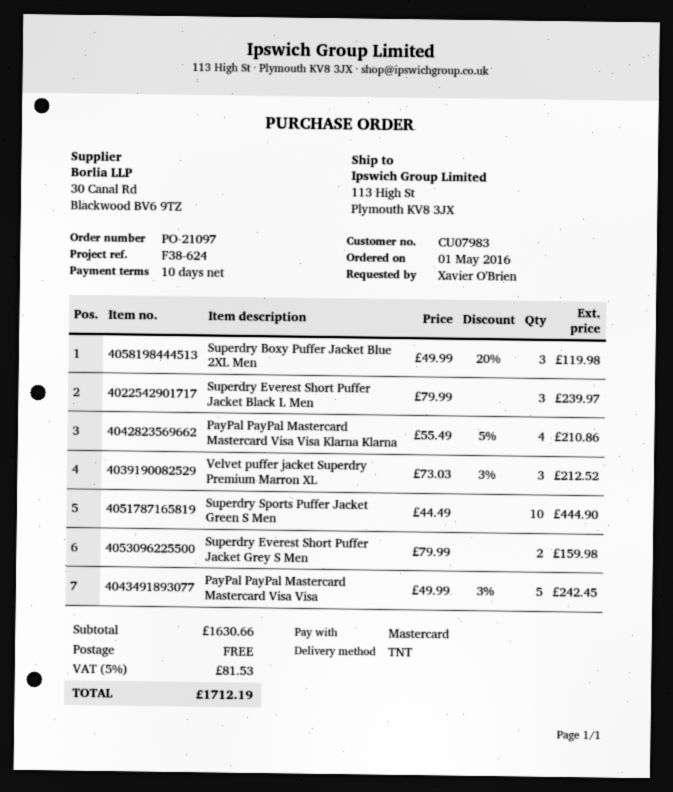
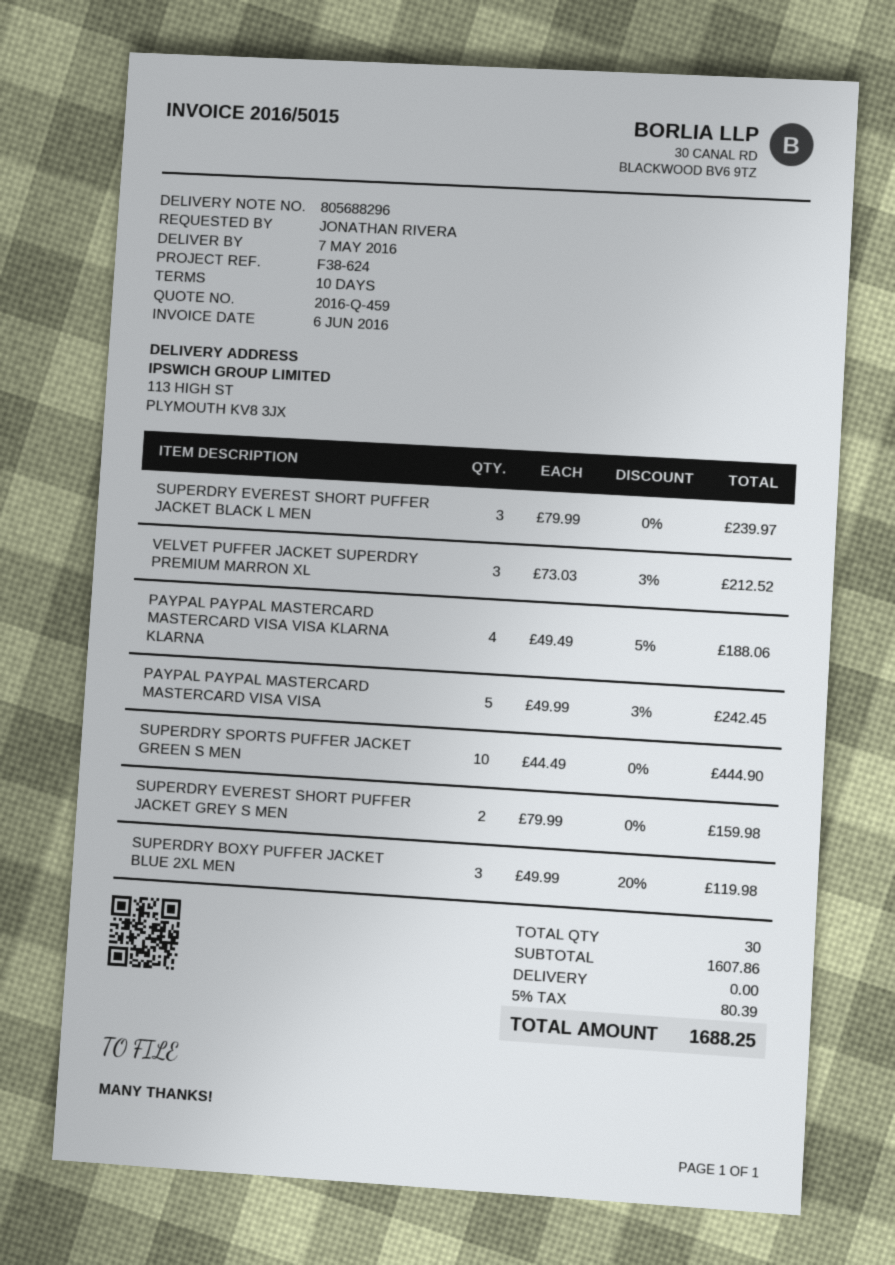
ordered by: Xavier O'Brien -> JONATHAN RIVERA
PayPal PayPal Mastercard Mastercard Visa Visa Klarna Klarna: 4 x 55.49 - 5% = 210.86 -> 4 x 49.49 - 5% = 188.06
subtotal: 1630.66 -> 1607.86
tax: 5% = 81.53 -> 5% = 80.39
total: 1712.19 -> 1688.25

